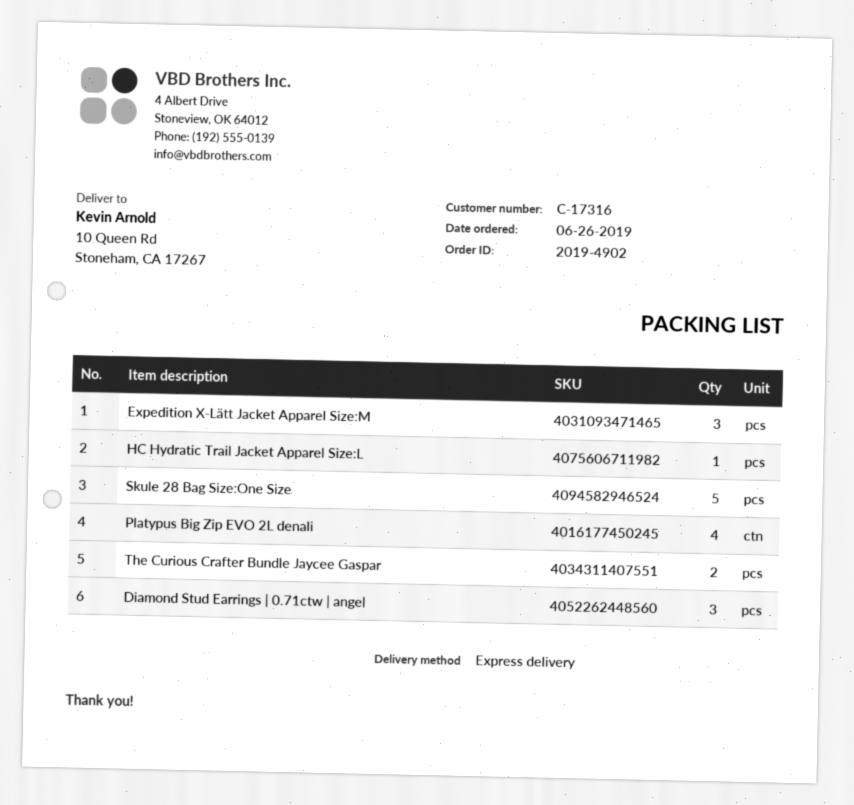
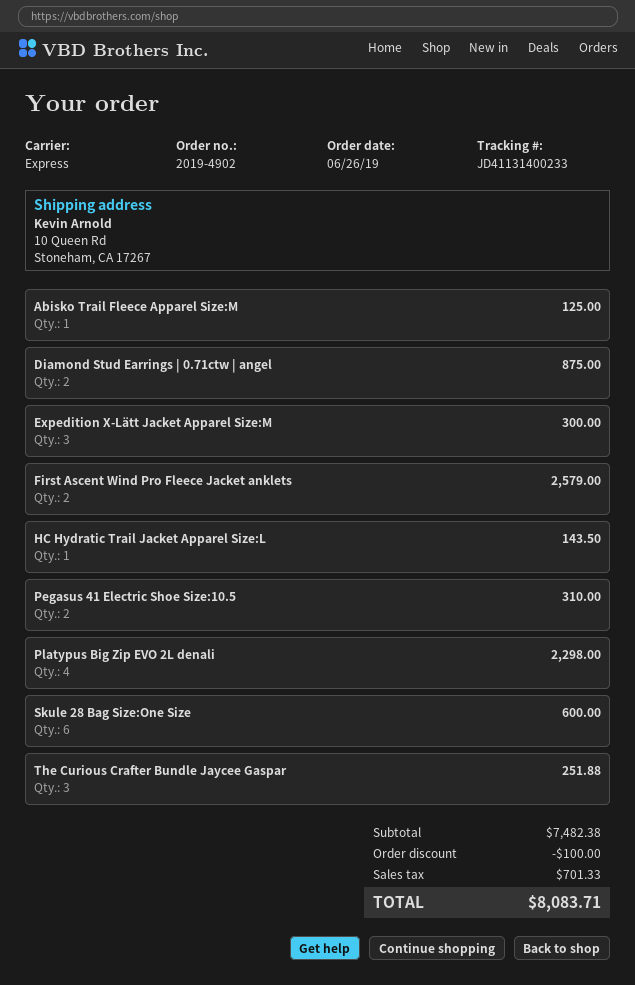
Skule 28 Bag Size:One Size: 5 -> 6
The Curious Crafter Bundle Jaycee Gaspar: 2 -> 3
Diamond Stud Earrings | 0.71ctw | angel: 3 -> 2
Abisko Trail Fleece Apparel Size:M: none -> 1
First Ascent Wind Pro Fleece Jacket anklets: none -> 2
Pegasus 41 Electric Shoe Size:10.5: none -> 2

